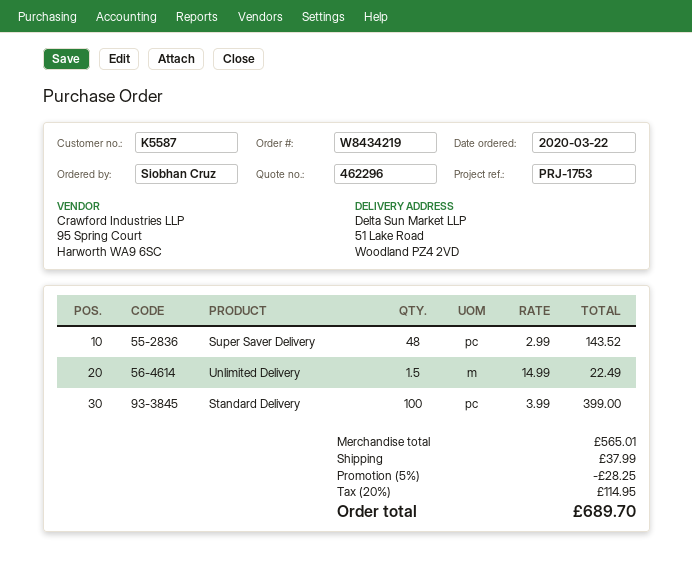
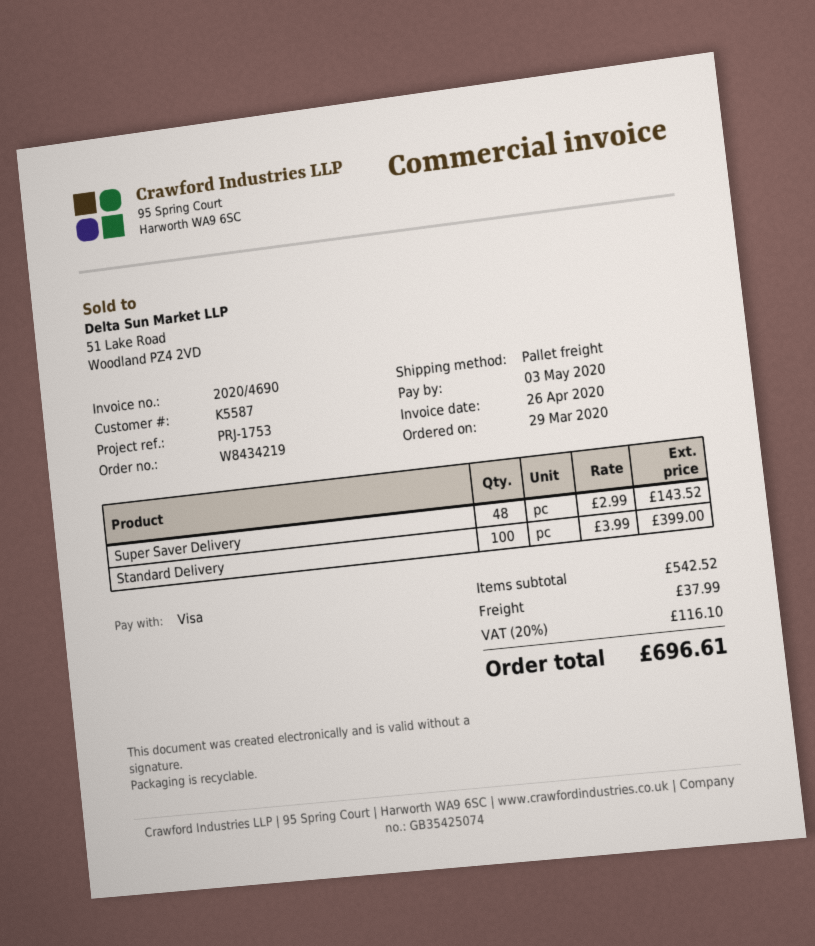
order date: 2020-03-22 -> 2020-03-29
Unlimited Delivery: 1.5 x 14.99 = 22.49 -> none
subtotal: 565.01 -> 542.52
discount: 5% = 28.25 -> none
tax: 20% = 114.95 -> 20% = 116.10
total: 689.70 -> 696.61

